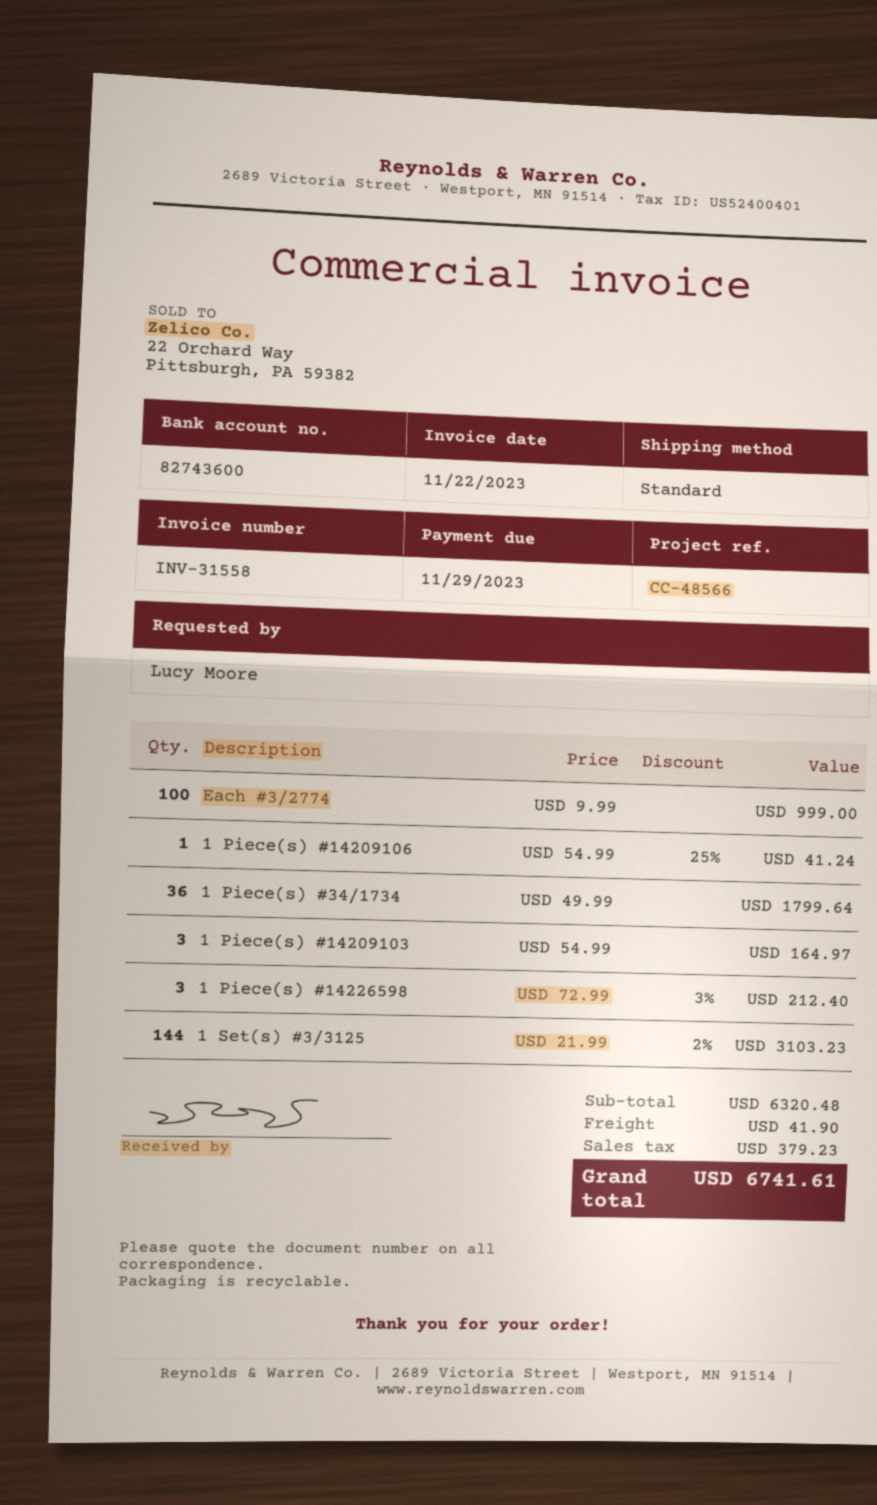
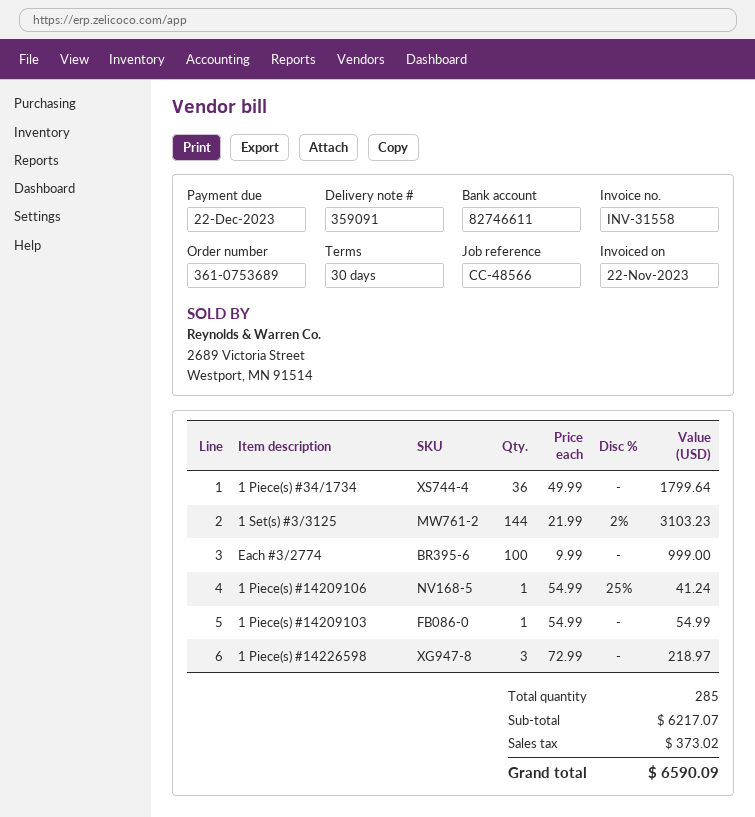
due date: 2023-11-29 -> 2023-12-22
bank account: 82743600 -> 82746611
1 Piece(s) #14209103: 3 x 54.99 = 164.97 -> 1 x 54.99 = 54.99
1 Piece(s) #14226598: 3 x 72.99 - 3% = 212.40 -> 3 x 72.99 = 218.97
subtotal: 6320.48 -> 6217.07
shipping: 41.90 -> none
tax: 379.23 -> 373.02
total: 6741.61 -> 6590.09

